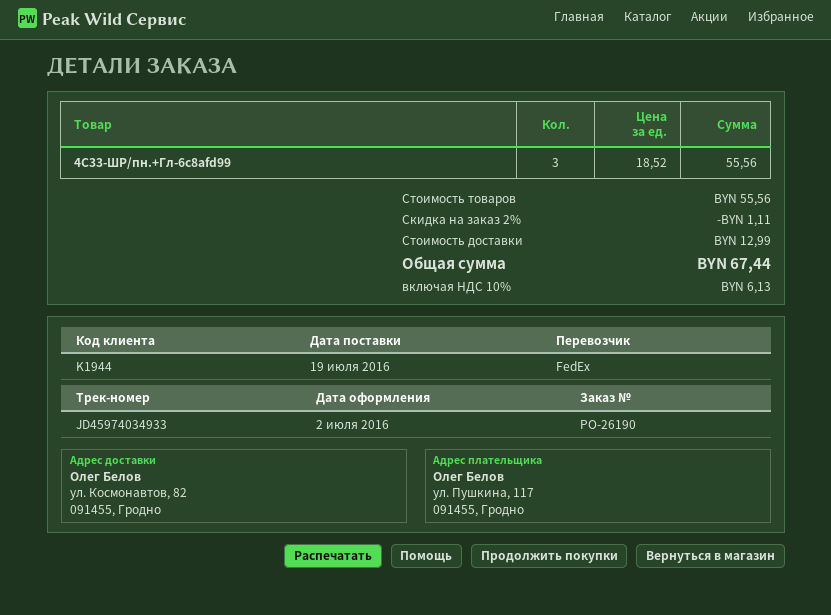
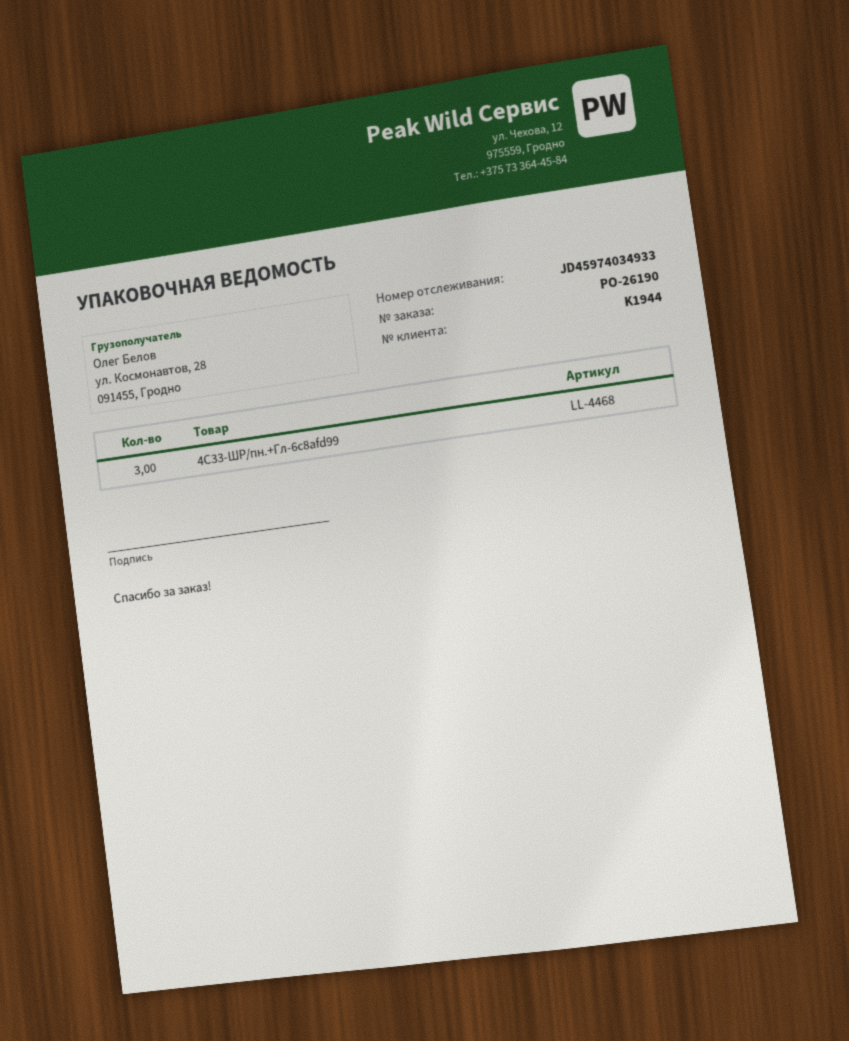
ship to: ул. Космонавтов, 82, 091455, Гродно -> ул. Космонавтов, 28, 091455, Гродно

